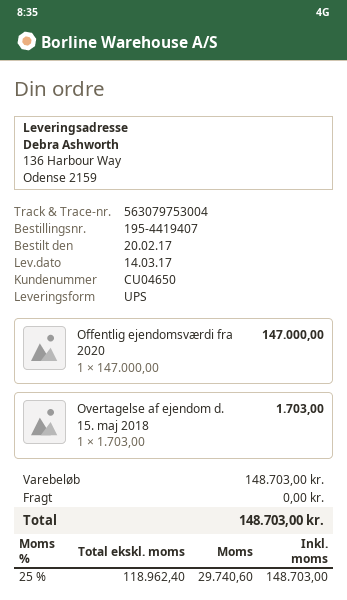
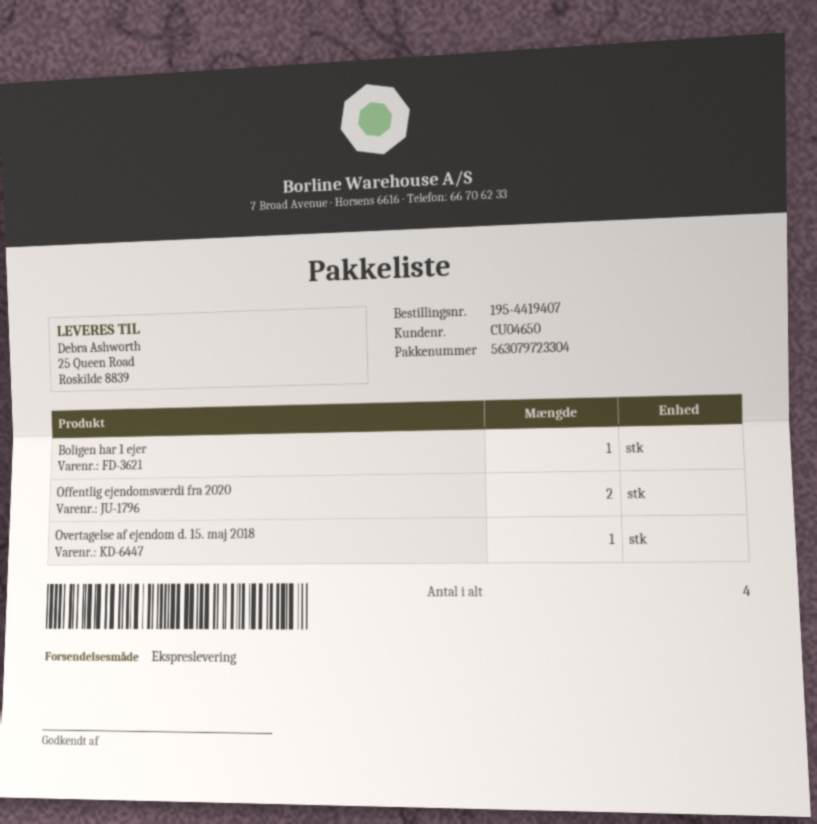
shipping method: UPS -> express
tracking number: 563079753004 -> 563079723304
ship to: 136 Harbour Way, Odense 2159 -> 25 Queen Road, Roskilde 8839
Offentlig ejendomsværdi fra 2020: 1 -> 2
Boligen har 1 ejer: none -> 1

